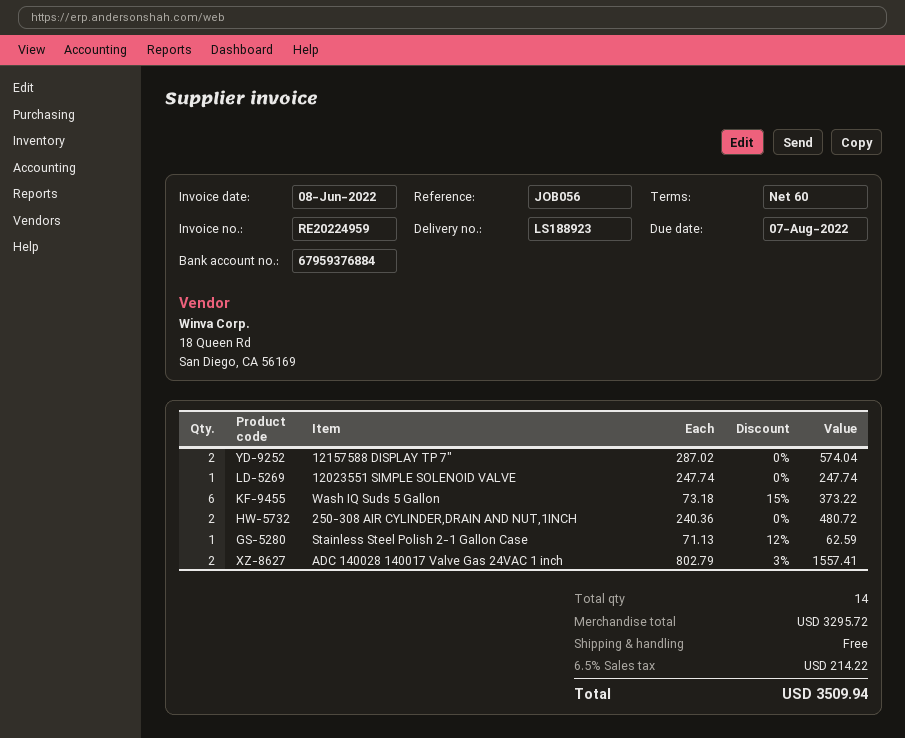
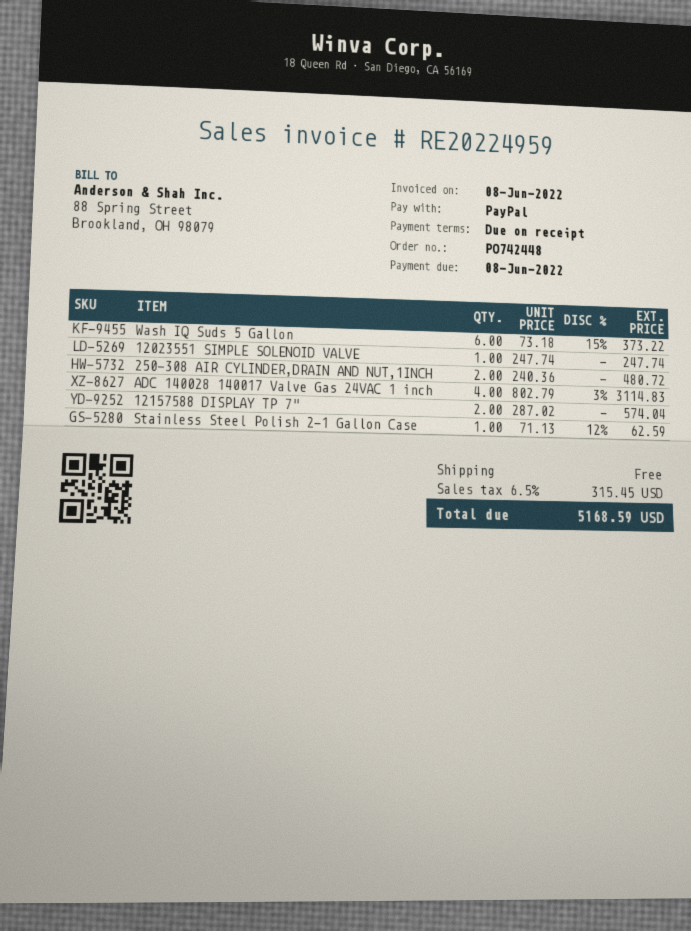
payment terms: 60 days -> on receipt
due date: 2022-08-07 -> 2022-06-08
ADC 140028 140017 Valve Gas 24VAC 1 inch: 2 x 802.79 - 3% = 1557.41 -> 4 x 802.79 - 3% = 3114.83
tax: 6.5% = 214.22 -> 6.5% = 315.45
total: 3509.94 -> 5168.59

